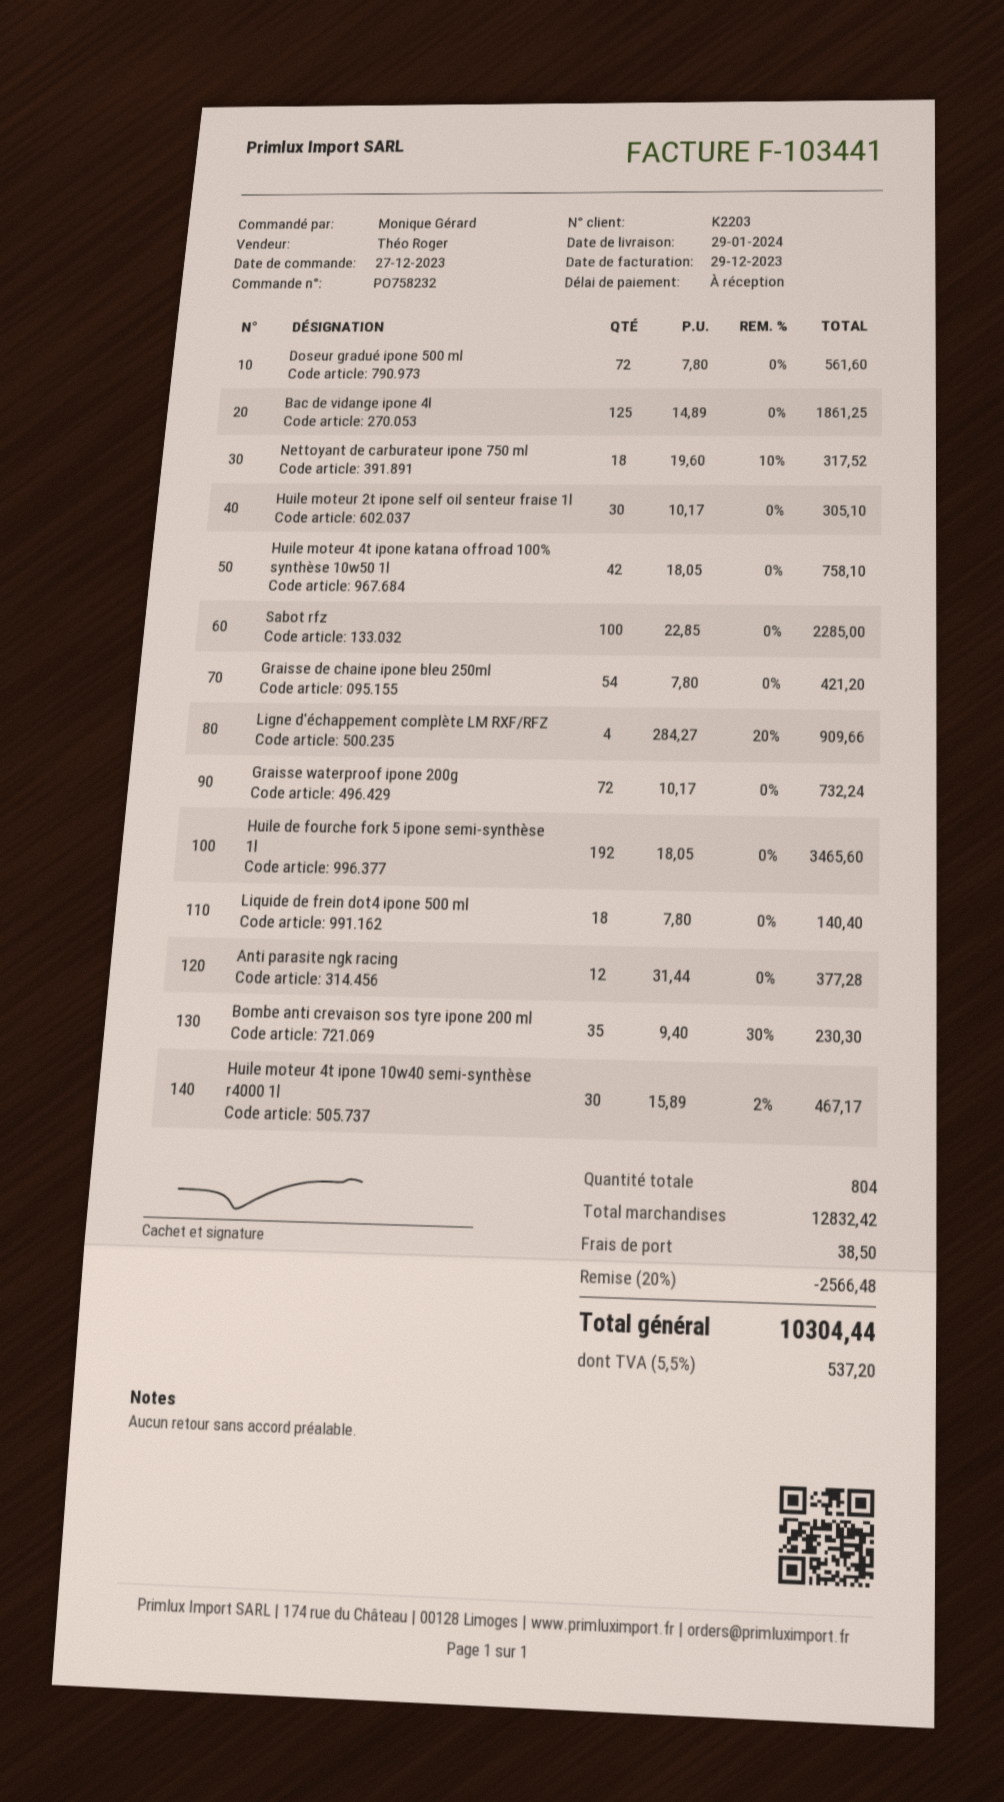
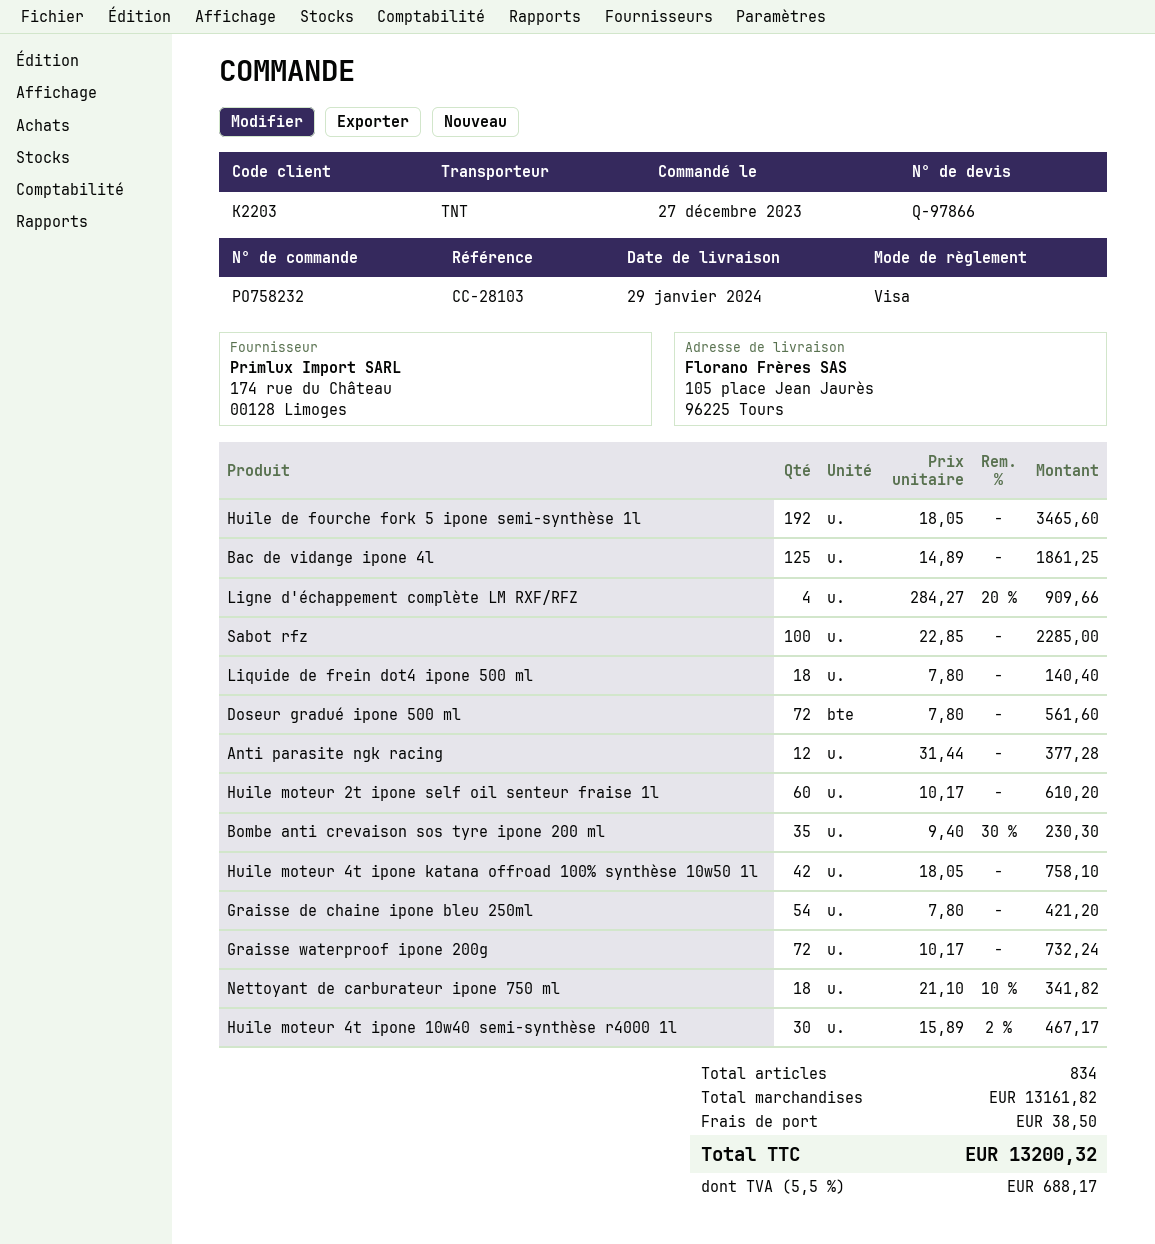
Nettoyant de carburateur ipone 750 ml: 18 x 19.60 - 10% = 317.52 -> 18 x 21.10 - 10% = 341.82
Huile moteur 2t ipone self oil senteur fraise 1l: 30 x 10.17 = 305.10 -> 60 x 10.17 = 610.20
total quantity: 804 -> 834
subtotal: 12832.42 -> 13161.82
discount: 20% = 2566.48 -> none
tax: 5.5% = 537.20 -> 5.5% = 688.17
total: 10304.44 -> 13200.32

